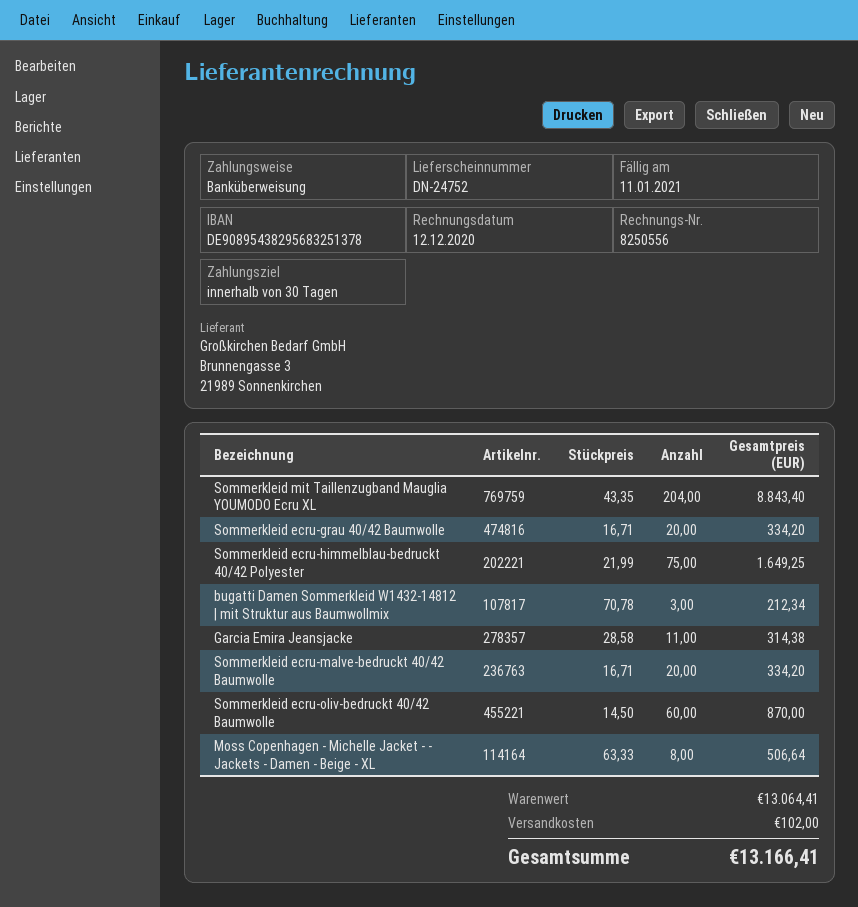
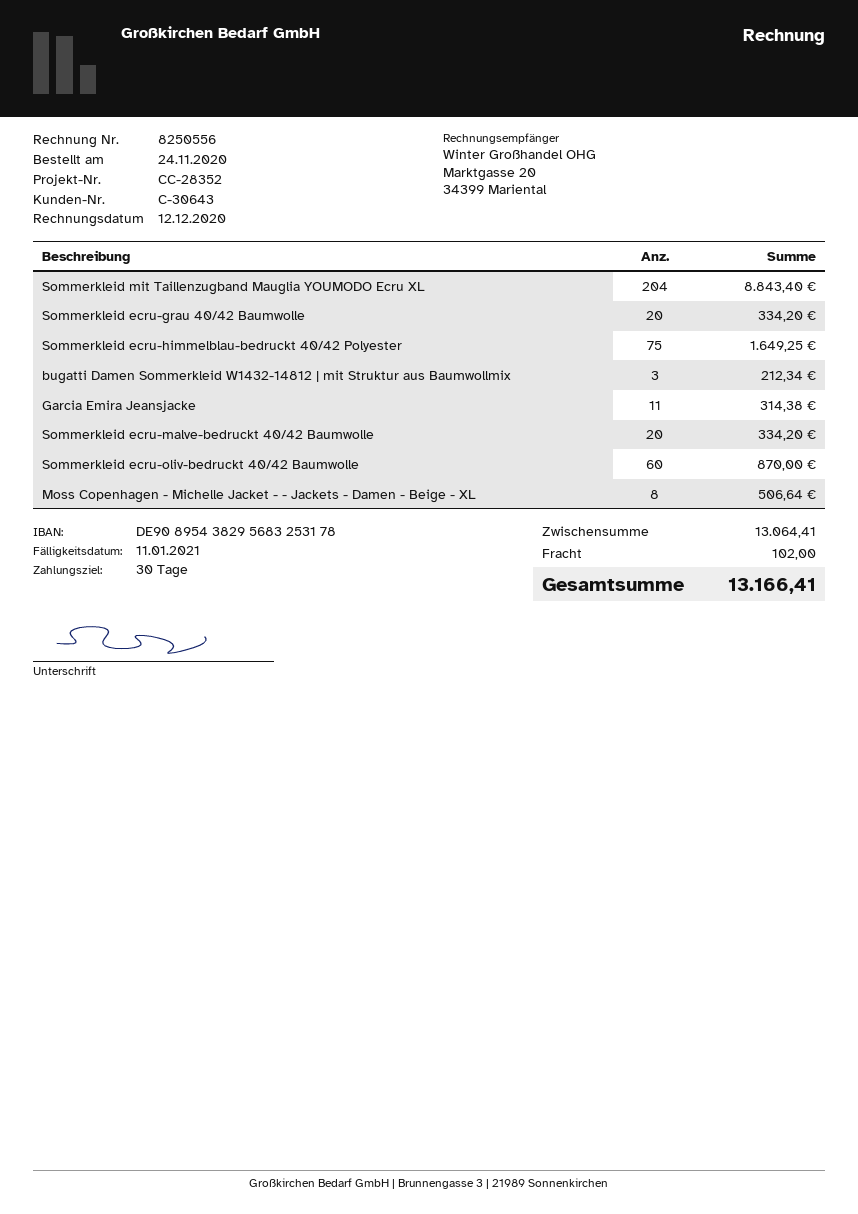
bank account: DE90895438295683251378 -> DE90895438295683253178

